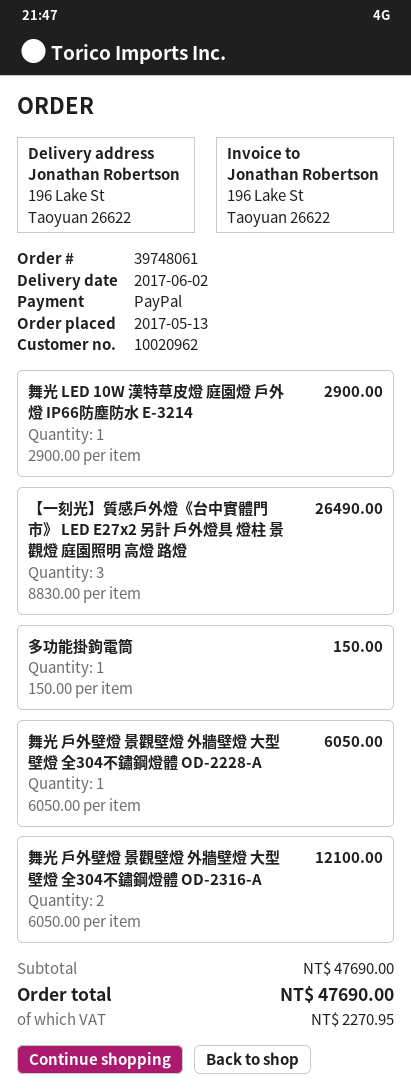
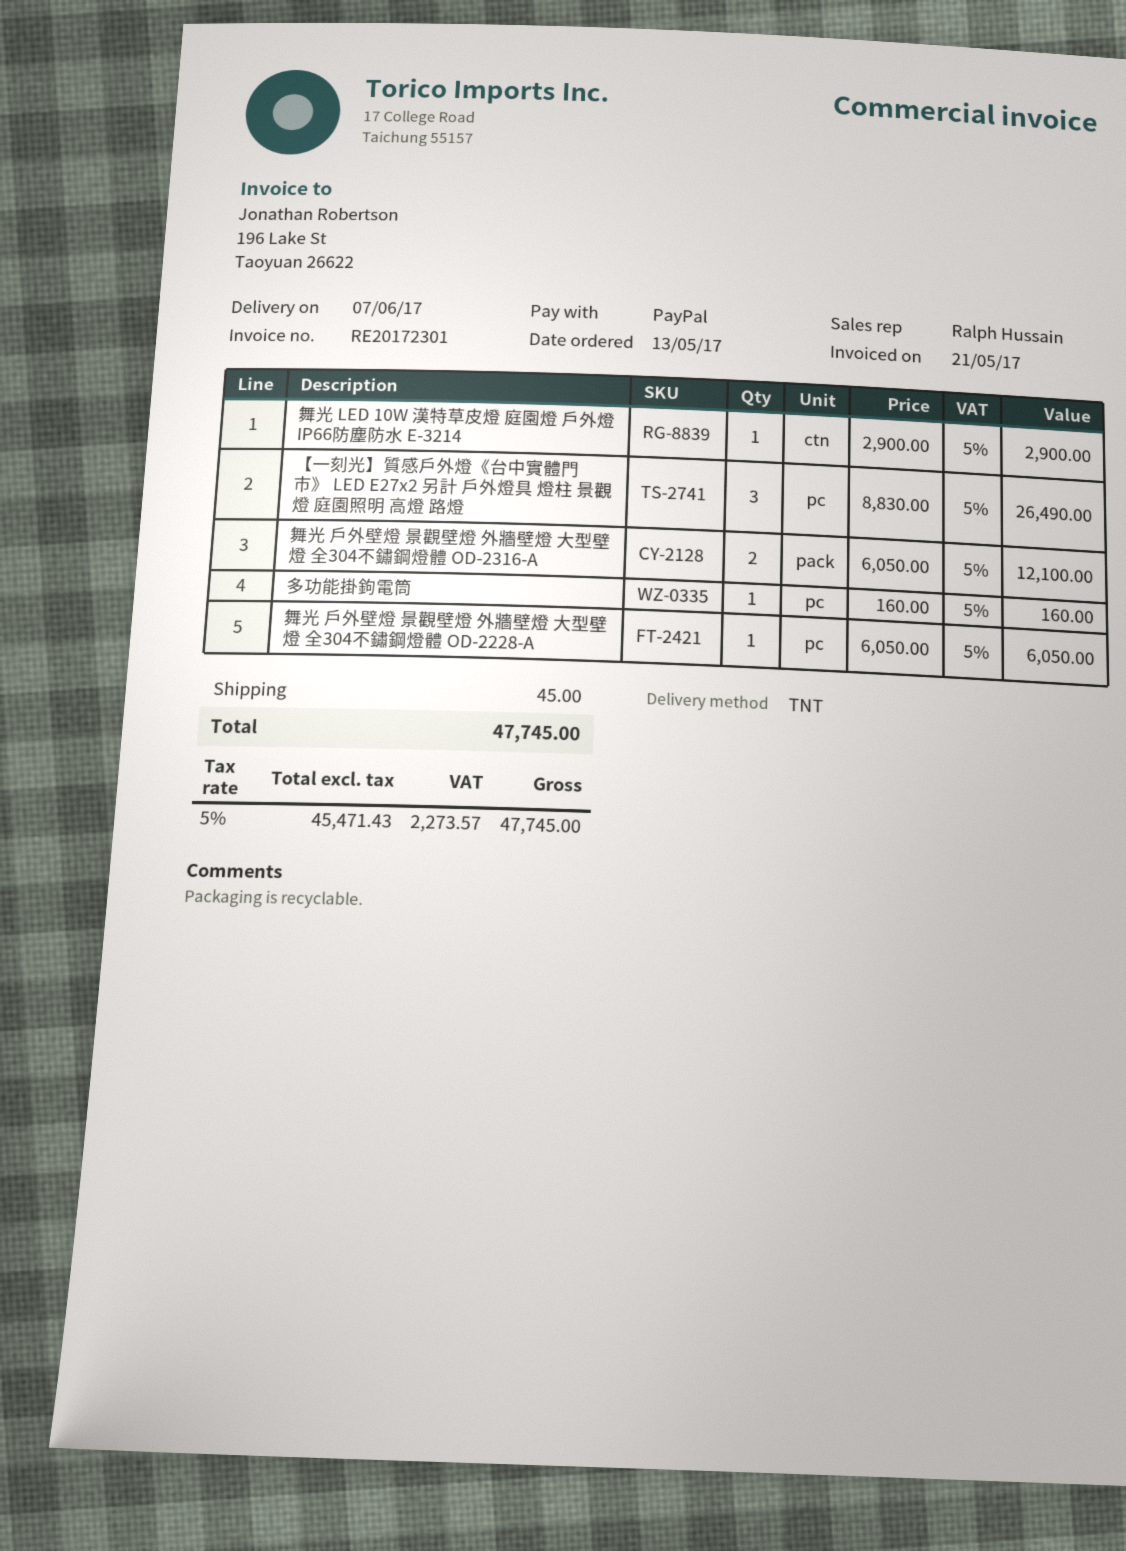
delivery date: 2017-06-02 -> 2017-06-07
多功能掛鉤電筒: 1 x 150.00 = 150.00 -> 1 x 160.00 = 160.00
shipping: none -> 45.00
tax: 2270.95 -> 2273.57
total: 47690.00 -> 47745.00

